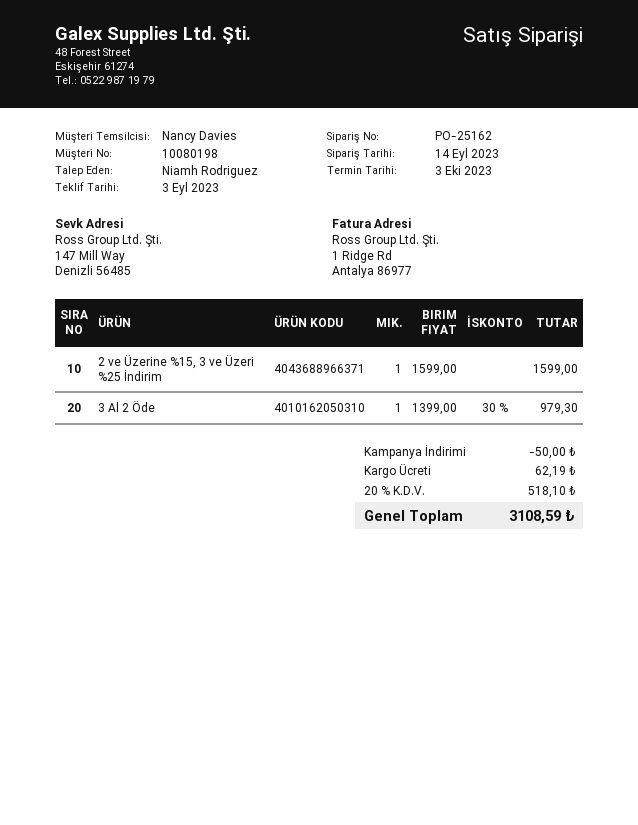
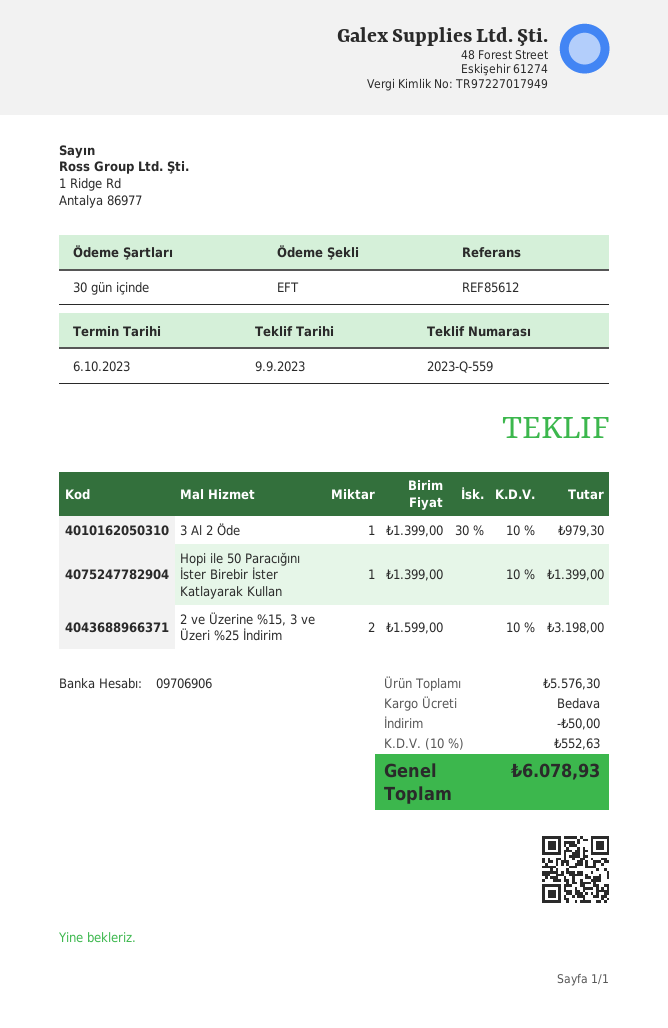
quote date: 2023-09-03 -> 2023-09-09
delivery date: 2023-10-03 -> 2023-10-06
2 ve Üzerine %15, 3 ve Üzeri %25 İndirim: 1 x 1599.00 = 1599.00 -> 2 x 1599.00 = 3198.00
Hopi ile 50 Paracığını İster Birebir İster Katlayarak Kullan: none -> 1 x 1399.00 = 1399.00
shipping: 62.19 -> 0.00
tax: 20% = 518.10 -> 10% = 552.63
total: 3108.59 -> 6078.93

